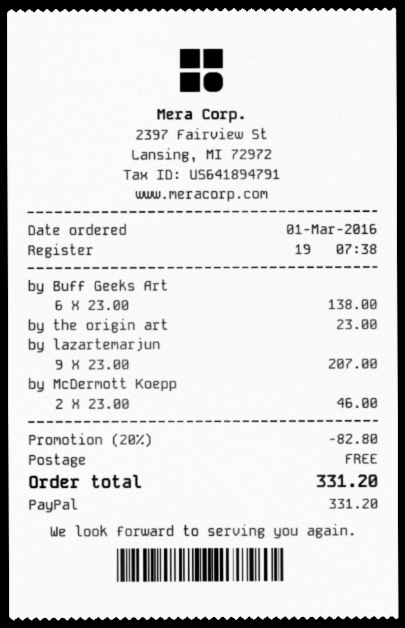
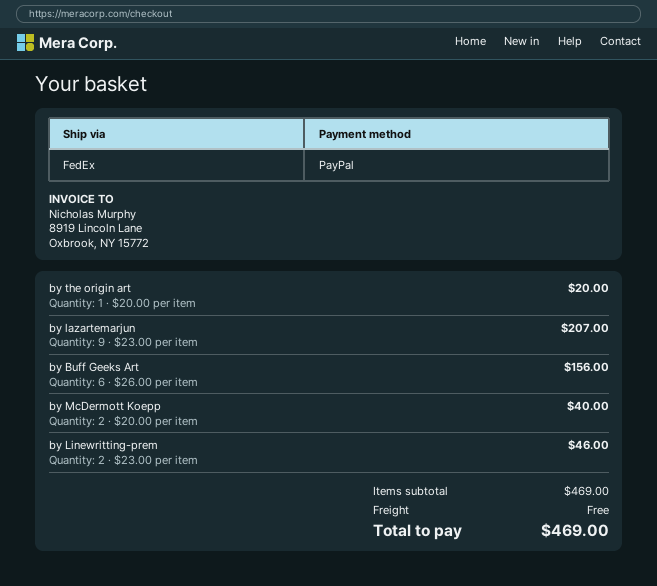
by Buff Geeks Art: 6 x 23.00 = 138.00 -> 6 x 26.00 = 156.00
by the origin art: 1 x 23.00 = 23.00 -> 1 x 20.00 = 20.00
by McDermott Koepp: 2 x 23.00 = 46.00 -> 2 x 20.00 = 40.00
by Linewritting-prem: none -> 2 x 23.00 = 46.00
discount: 20% = 82.80 -> none
total: 331.20 -> 469.00

